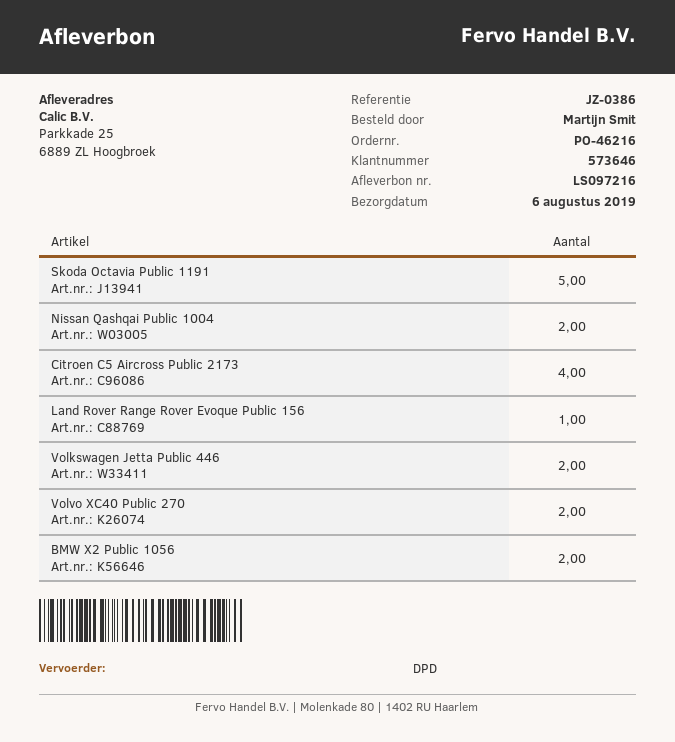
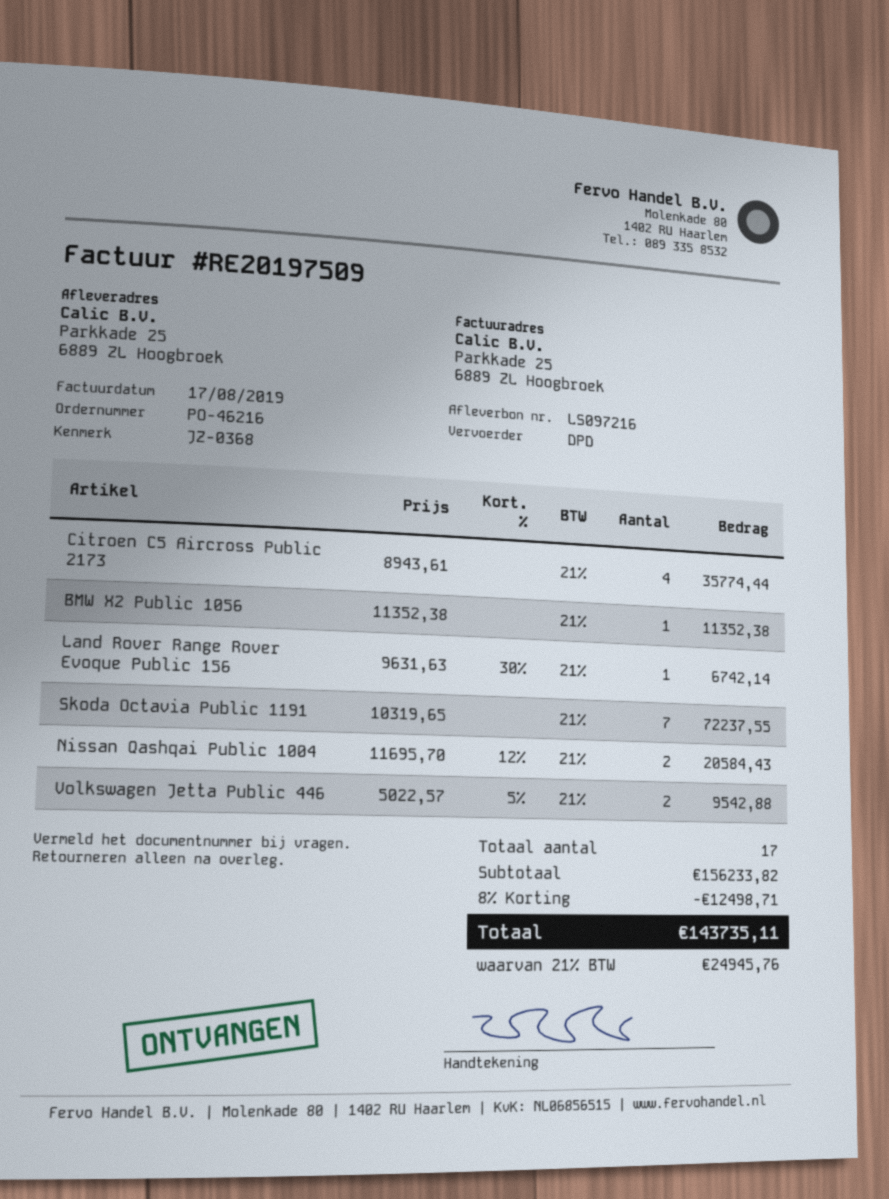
reference: JZ-0386 -> JZ-0368
Skoda Octavia Public 1191: 5 -> 7
Volvo XC40 Public 270: 2 -> none
BMW X2 Public 1056: 2 -> 1

